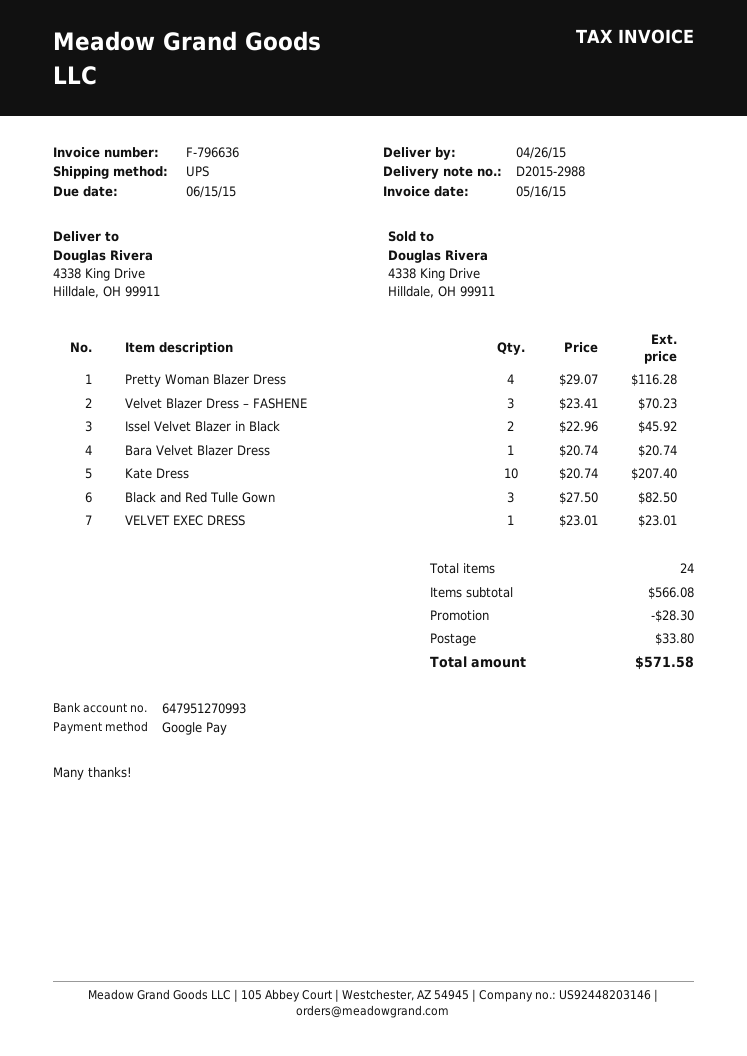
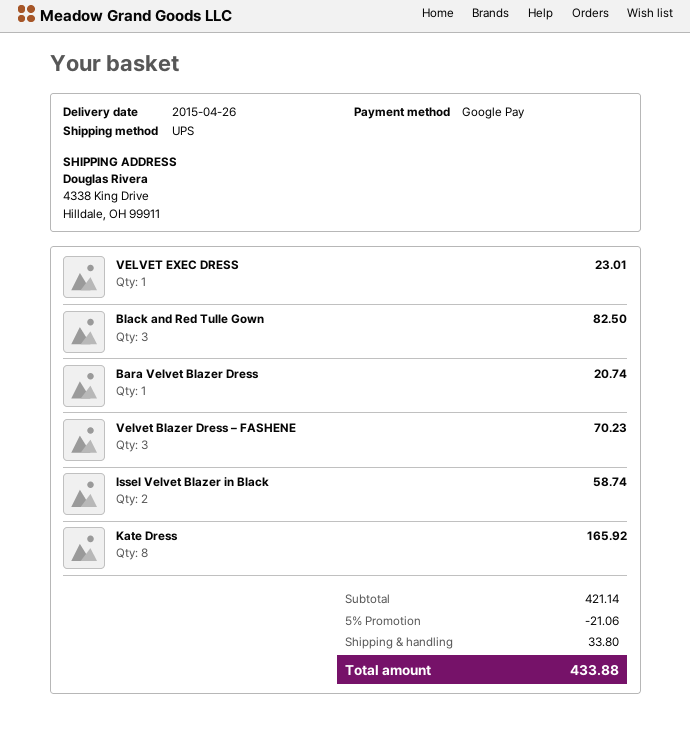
Pretty Woman Blazer Dress: 4 for 116.28 -> none
Issel Velvet Blazer in Black: 2 for 45.92 -> 2 for 58.74
Kate Dress: 10 for 207.40 -> 8 for 165.92
subtotal: 566.08 -> 421.14
discount: 28.30 -> 21.06
total: 571.58 -> 433.88

